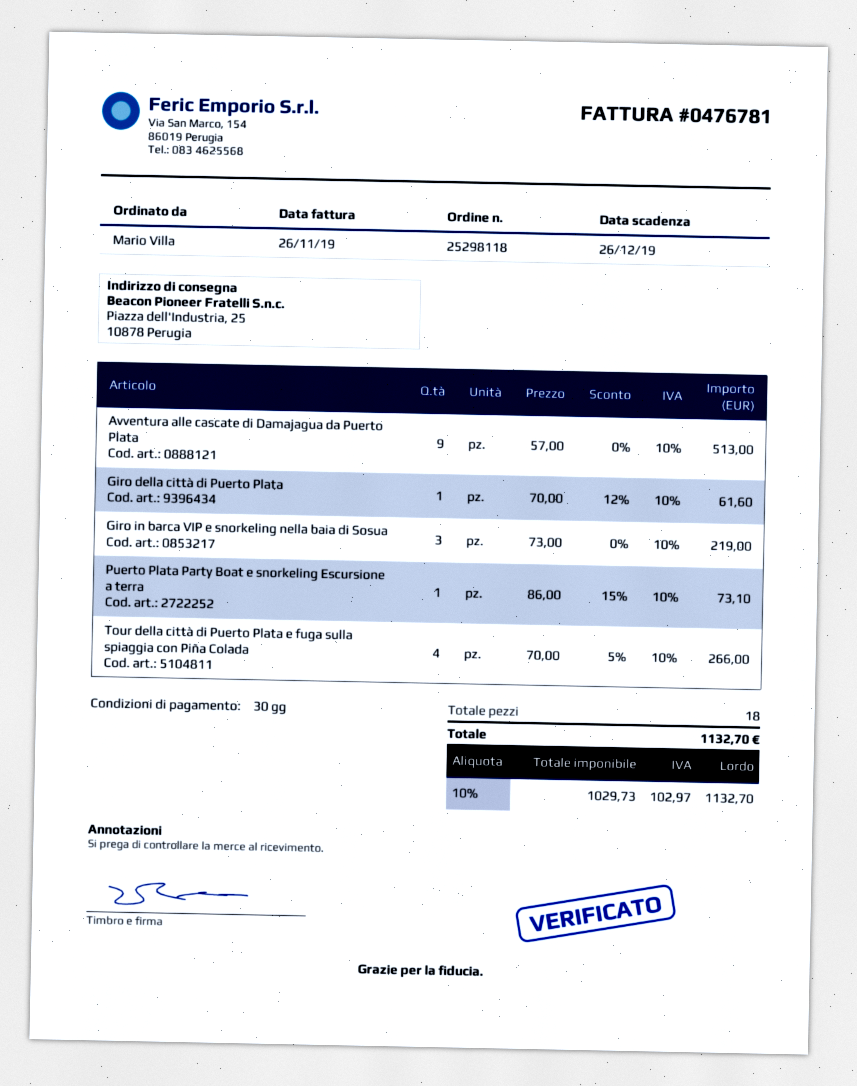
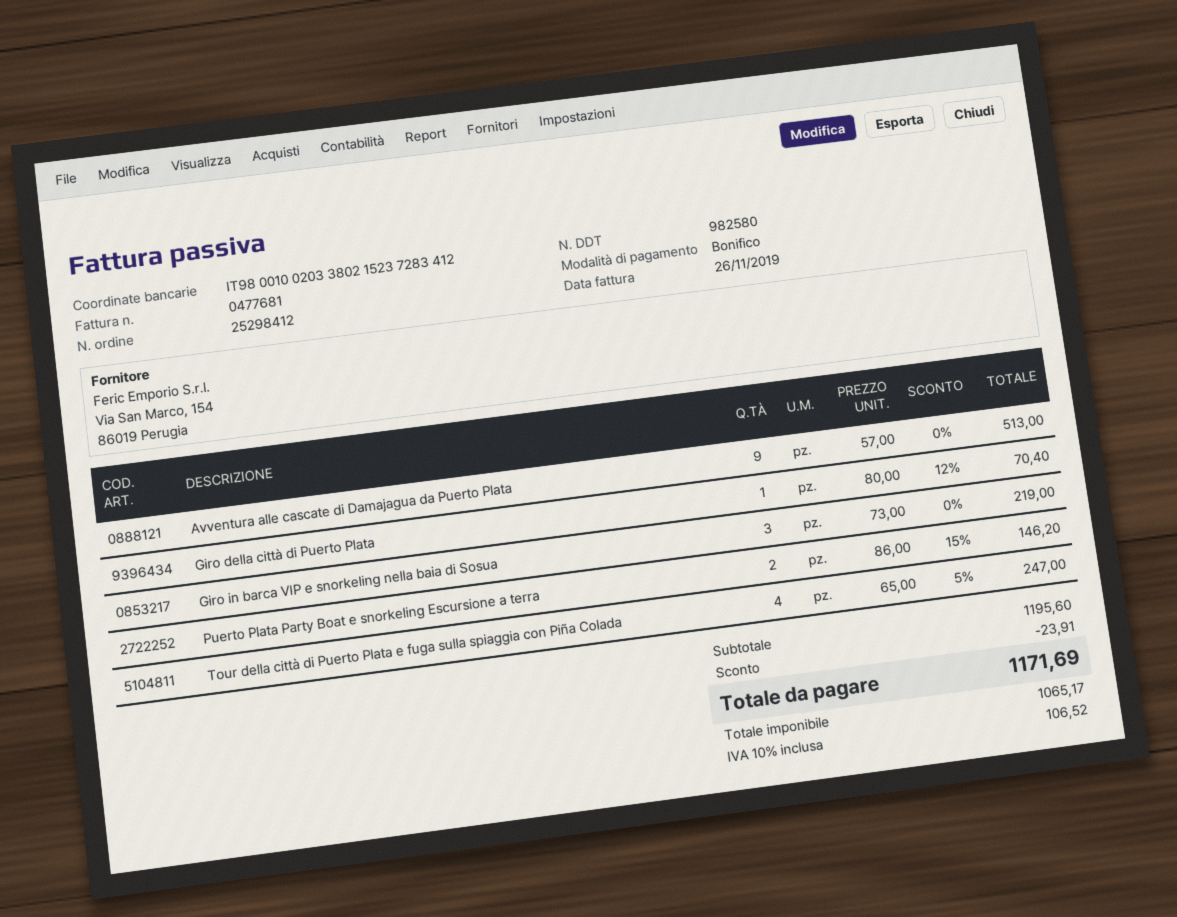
order number: 25298118 -> 25298412
invoice number: 0476781 -> 0477681
Giro della città di Puerto Plata: 1 x 70.00 - 12% = 61.60 -> 1 x 80.00 - 12% = 70.40
Puerto Plata Party Boat e snorkeling Escursione a terra: 1 x 86.00 - 15% = 73.10 -> 2 x 86.00 - 15% = 146.20
Tour della città di Puerto Plata e fuga sulla spiaggia con Piña Colada: 4 x 70.00 - 5% = 266.00 -> 4 x 65.00 - 5% = 247.00
discount: none -> 23.91
net: 1029.73 -> 1065.17
tax: 10% = 102.97 -> 10% = 106.52
total: 1132.70 -> 1171.69

